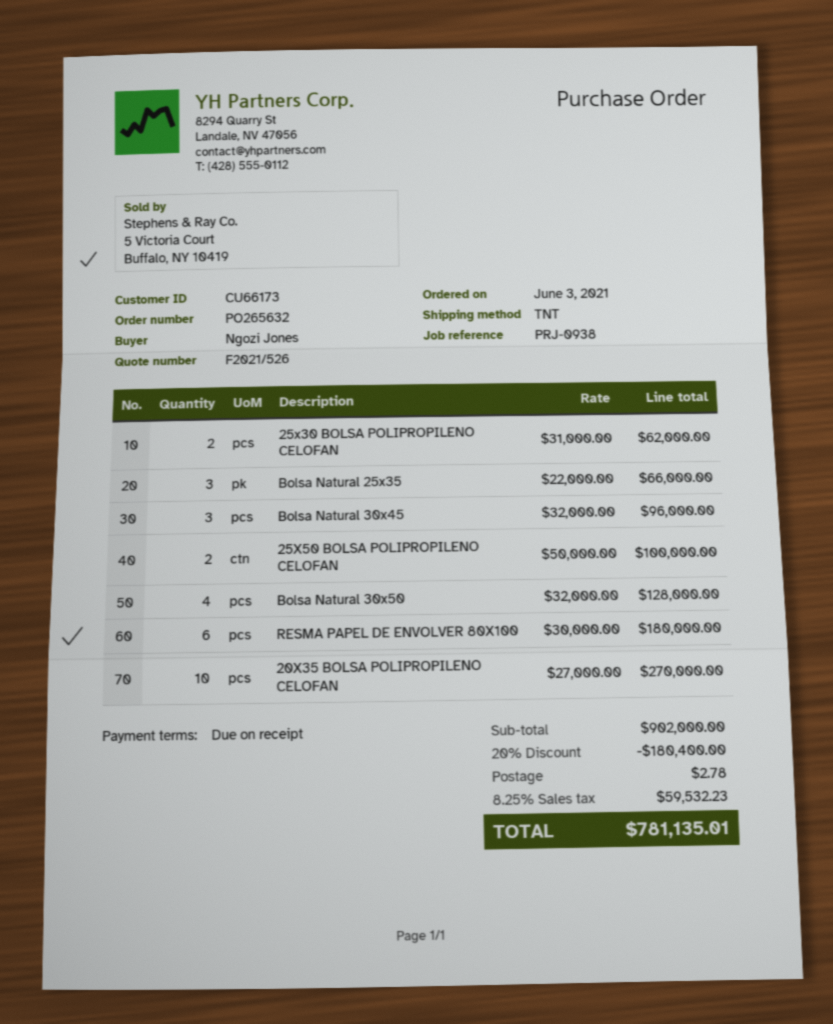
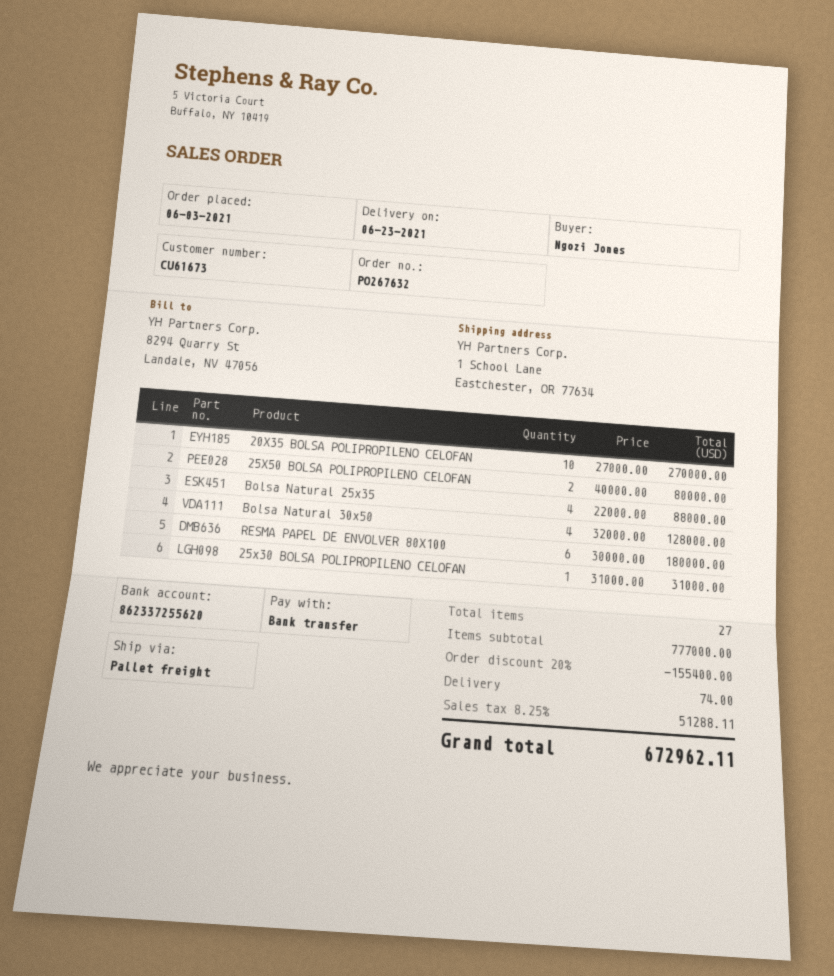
order number: PO265632 -> PO267632
customer number: CU66173 -> CU61673
shipping method: TNT -> pallet freight
25x30 BOLSA POLIPROPILENO CELOFAN: 2 x 31000.00 = 62000.00 -> 1 x 31000.00 = 31000.00
Bolsa Natural 25x35: 3 x 22000.00 = 66000.00 -> 4 x 22000.00 = 88000.00
Bolsa Natural 30x45: 3 x 32000.00 = 96000.00 -> none
25X50 BOLSA POLIPROPILENO CELOFAN: 2 x 50000.00 = 100000.00 -> 2 x 40000.00 = 80000.00
subtotal: 902000.00 -> 777000.00
discount: 20% = 180400.00 -> 20% = 155400.00
shipping: 2.78 -> 74.00
tax: 8.25% = 59532.23 -> 8.25% = 51288.11
total: 781135.01 -> 672962.11

